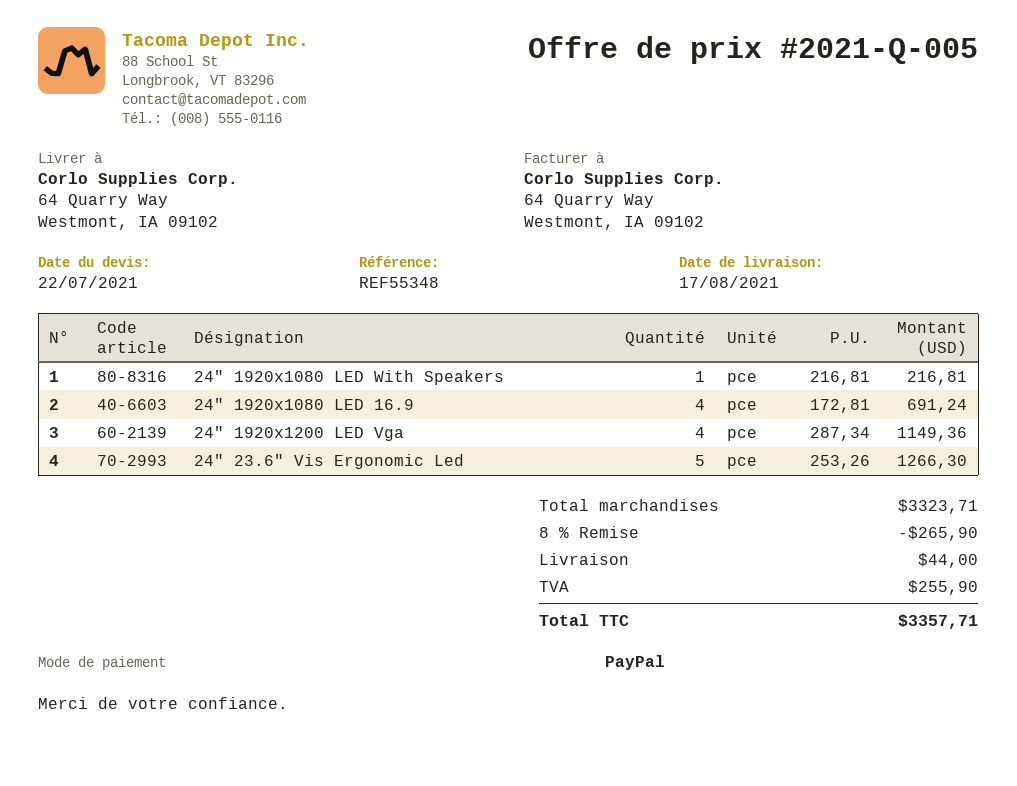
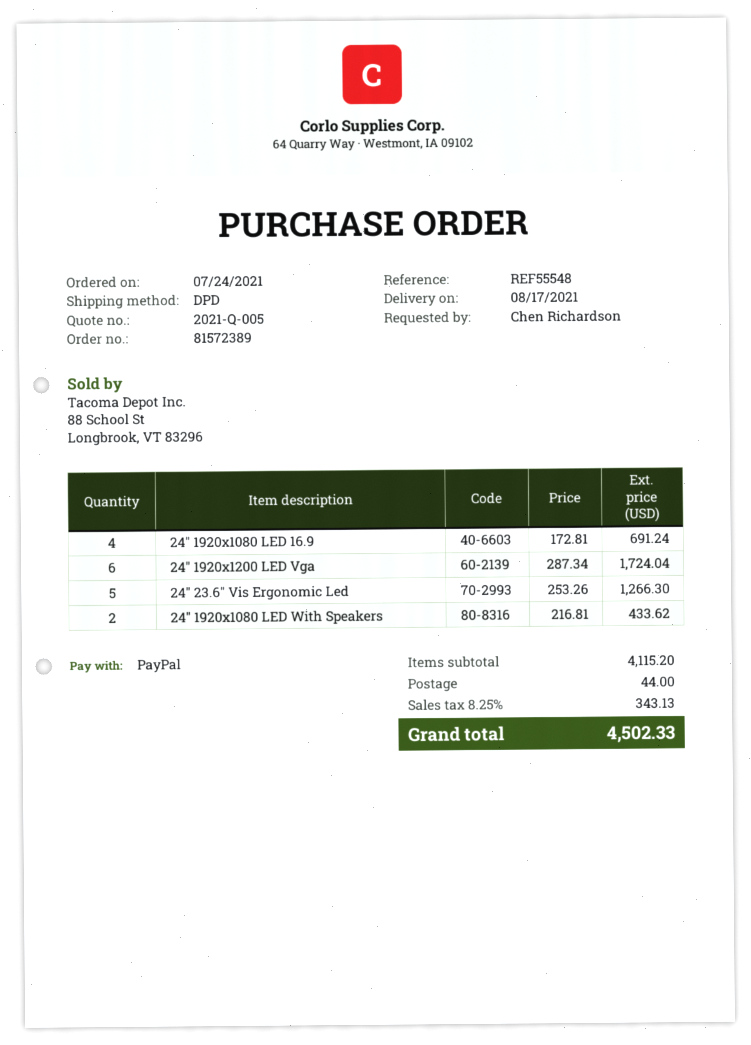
reference: REF55348 -> REF55548
24" 1920x1080 LED With Speakers: 1 x 216.81 = 216.81 -> 2 x 216.81 = 433.62
24" 1920x1200 LED Vga: 4 x 287.34 = 1149.36 -> 6 x 287.34 = 1724.04
subtotal: 3323.71 -> 4115.20
discount: 8% = 265.90 -> none
tax: 255.90 -> 343.13
total: 3357.71 -> 4502.33

